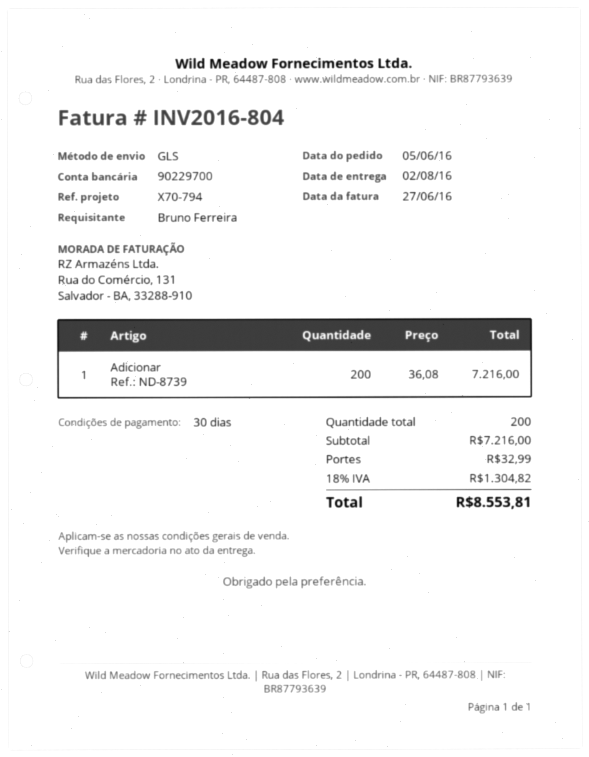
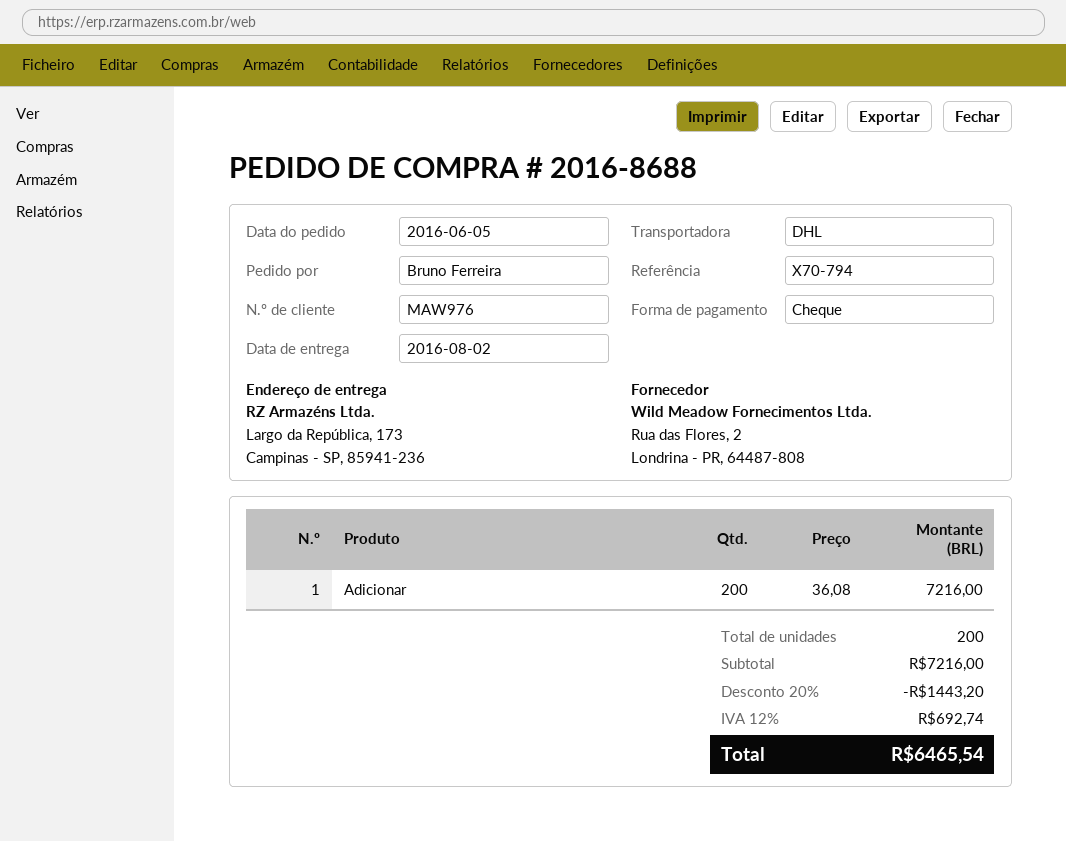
shipping method: GLS -> DHL
discount: none -> 20% = 1443.20
shipping: 32.99 -> none
tax: 18% = 1304.82 -> 12% = 692.74
total: 8553.81 -> 6465.54

